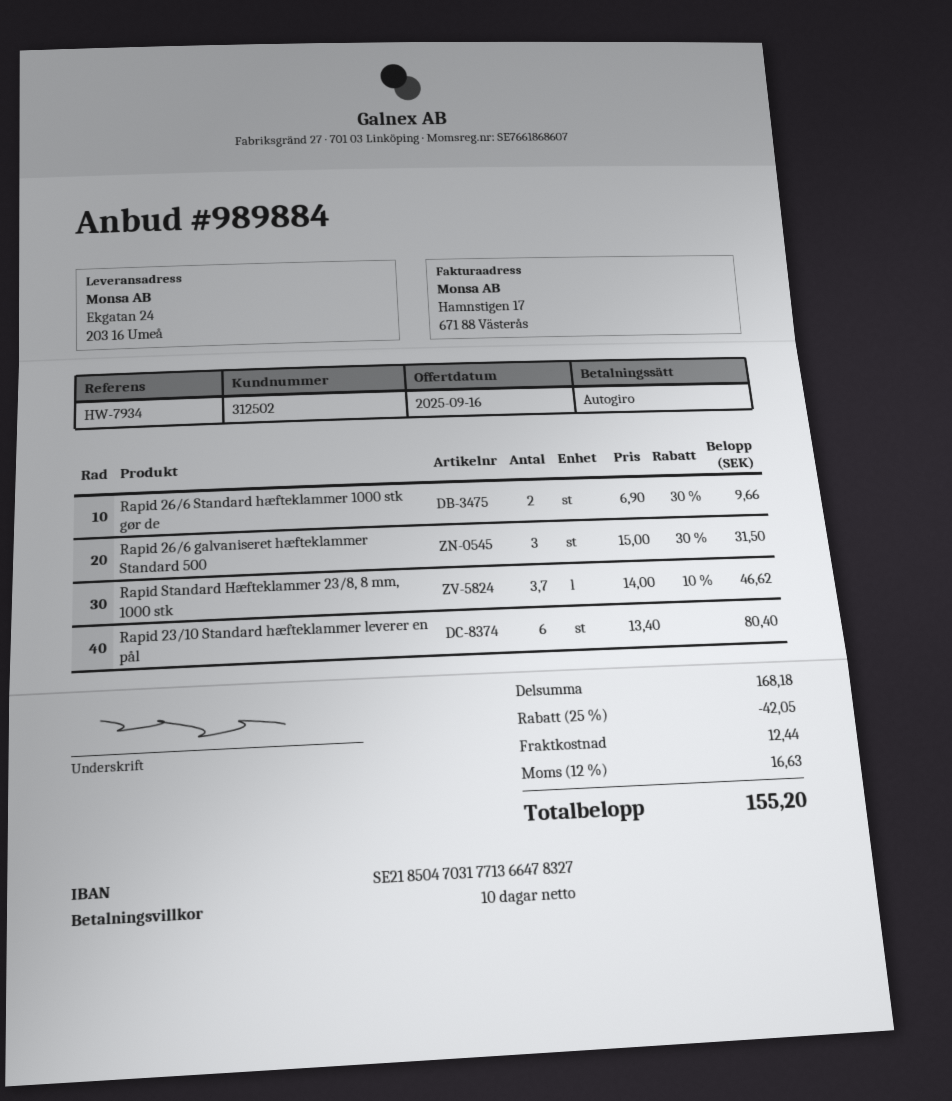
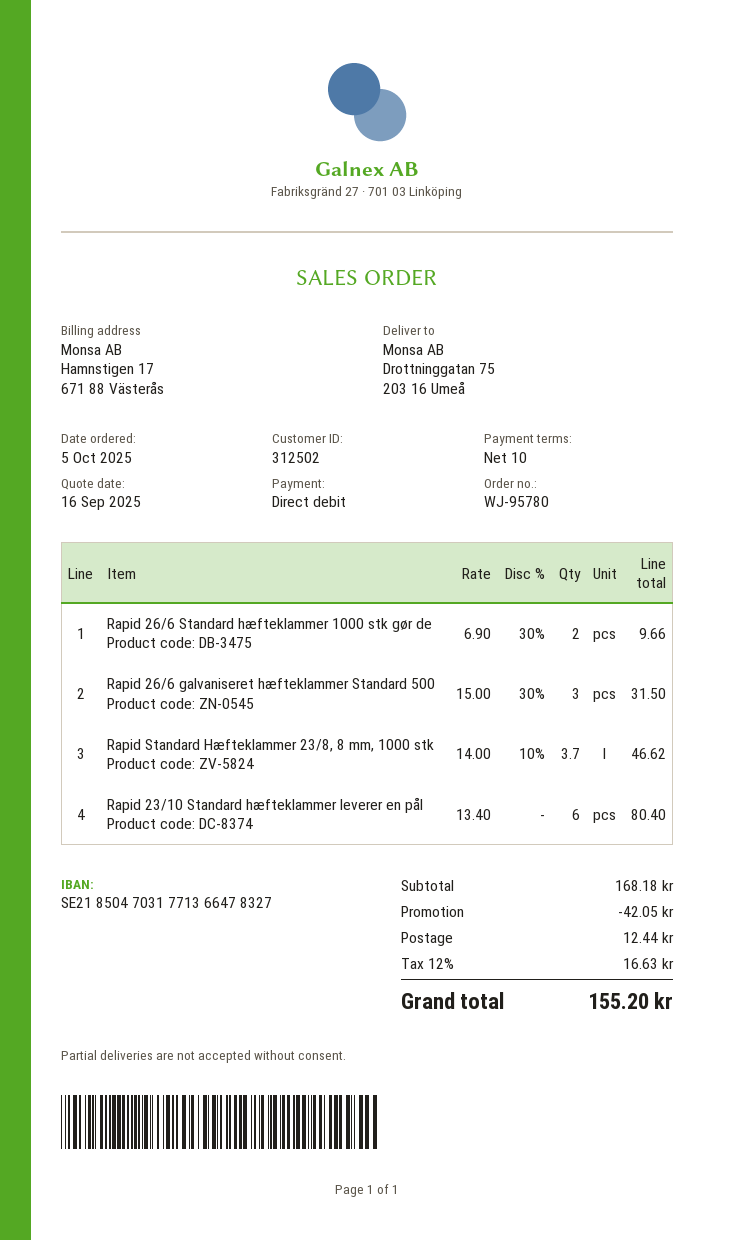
ship to: Ekgatan 24, 203 16 Umeå -> Drottninggatan 75, 203 16 Umeå

